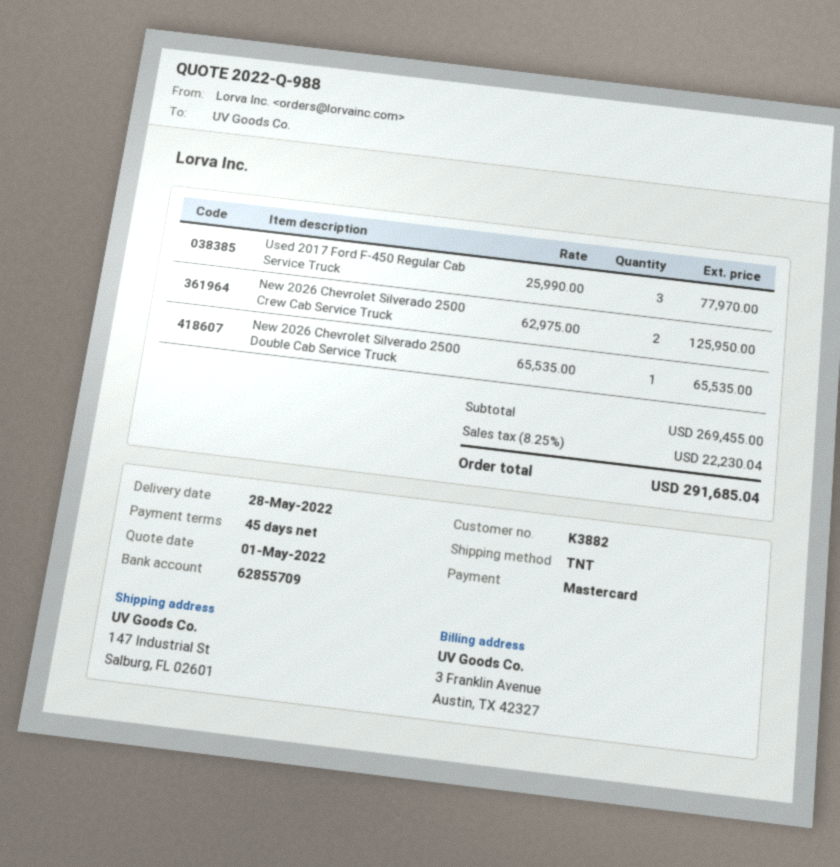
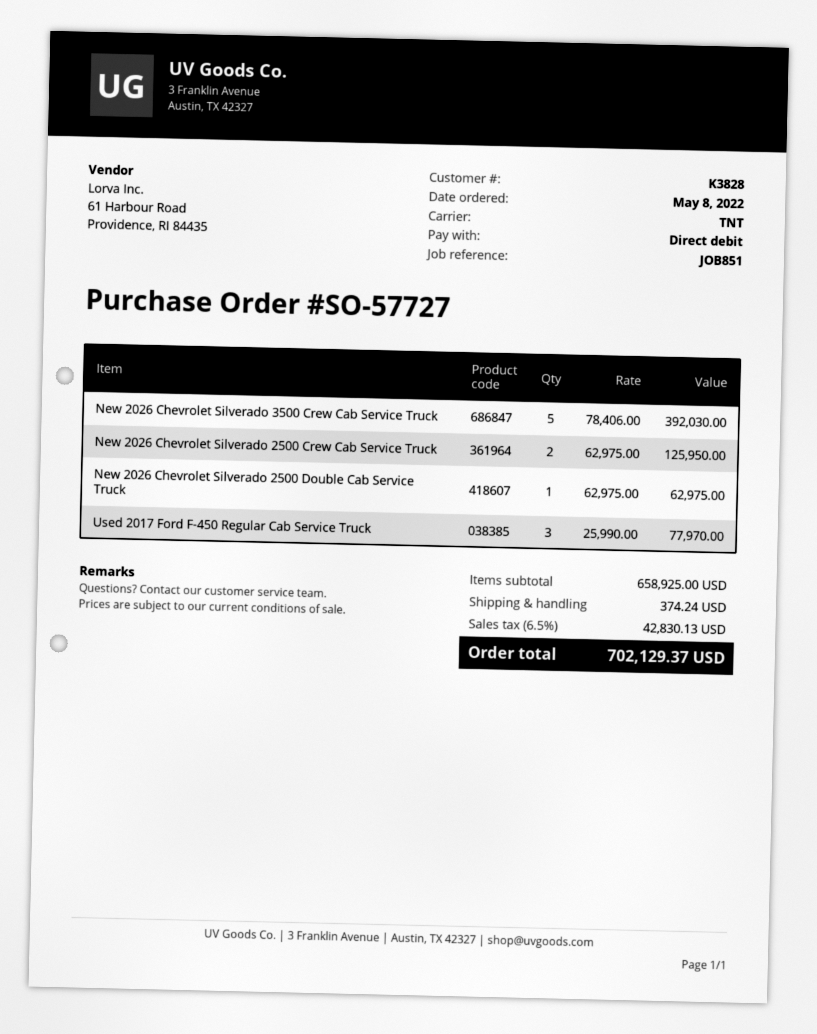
customer number: K3882 -> K3828
payment method: Mastercard -> direct debit
New 2026 Chevrolet Silverado 2500 Double Cab Service Truck: 1 x 65535.00 = 65535.00 -> 1 x 62975.00 = 62975.00
New 2026 Chevrolet Silverado 3500 Crew Cab Service Truck: none -> 5 x 78406.00 = 392030.00
subtotal: 269455.00 -> 658925.00
shipping: none -> 374.24
tax: 8.25% = 22230.04 -> 6.5% = 42830.13
total: 291685.04 -> 702129.37

